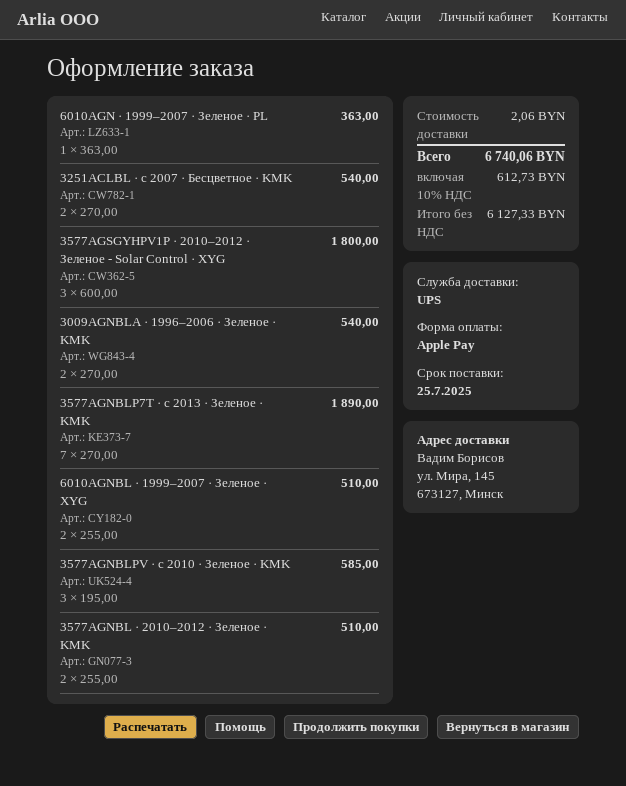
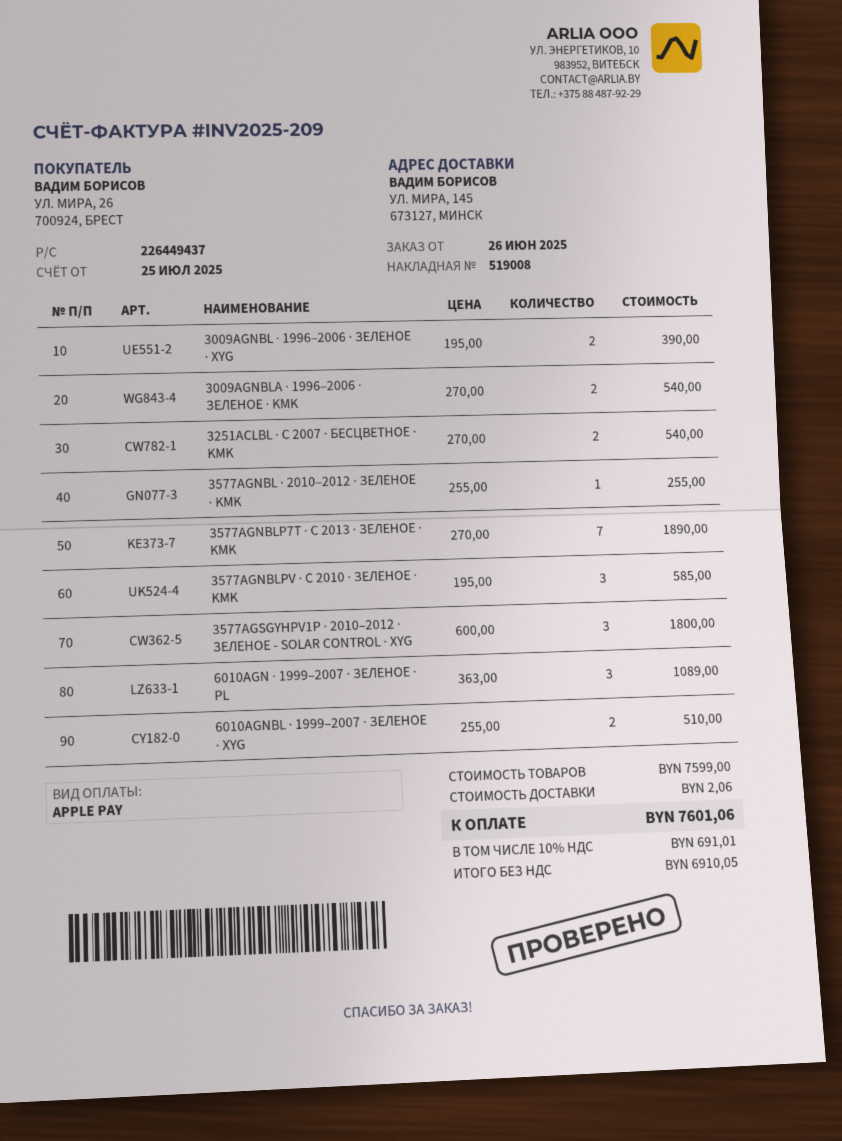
6010AGN · 1999–2007 · Зеленое · PL: 1 x 363.00 = 363.00 -> 3 x 363.00 = 1089.00
3577AGNBL · 2010–2012 · Зеленое · KMK: 2 x 255.00 = 510.00 -> 1 x 255.00 = 255.00
3009AGNBL · 1996–2006 · ЗЕЛЕНОЕ · XYG: none -> 2 x 195.00 = 390.00
net: 6127.33 -> 6910.05
tax: 10% = 612.73 -> 10% = 691.01
total: 6740.06 -> 7601.06

